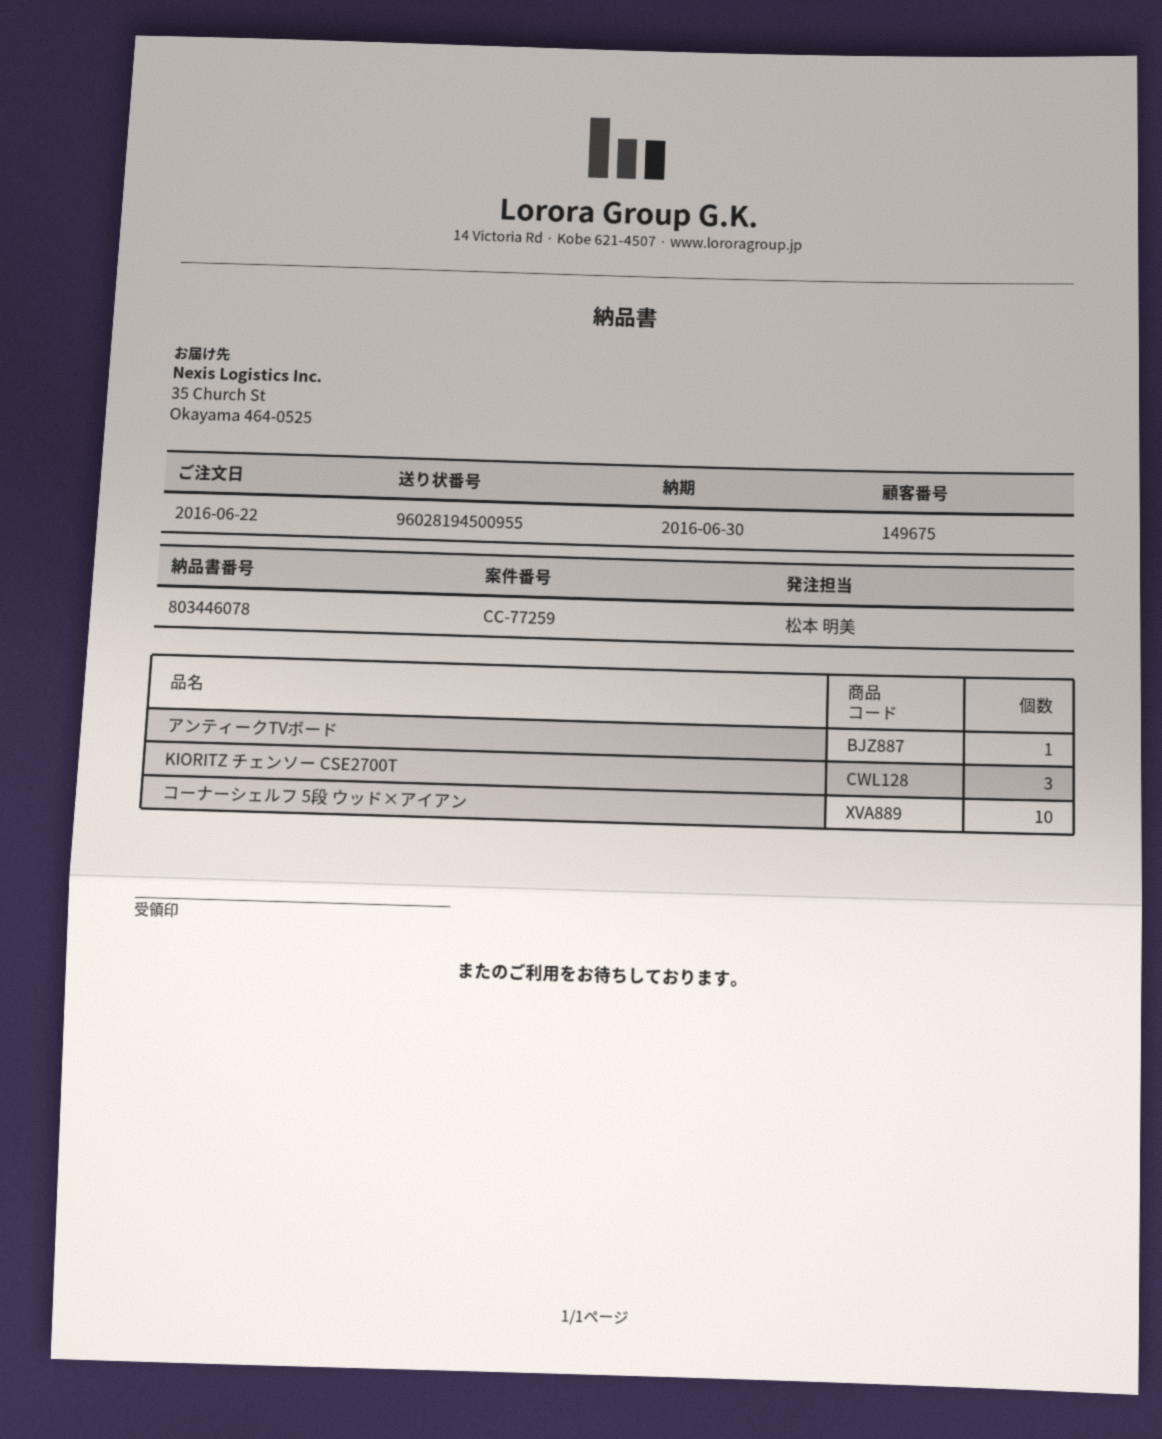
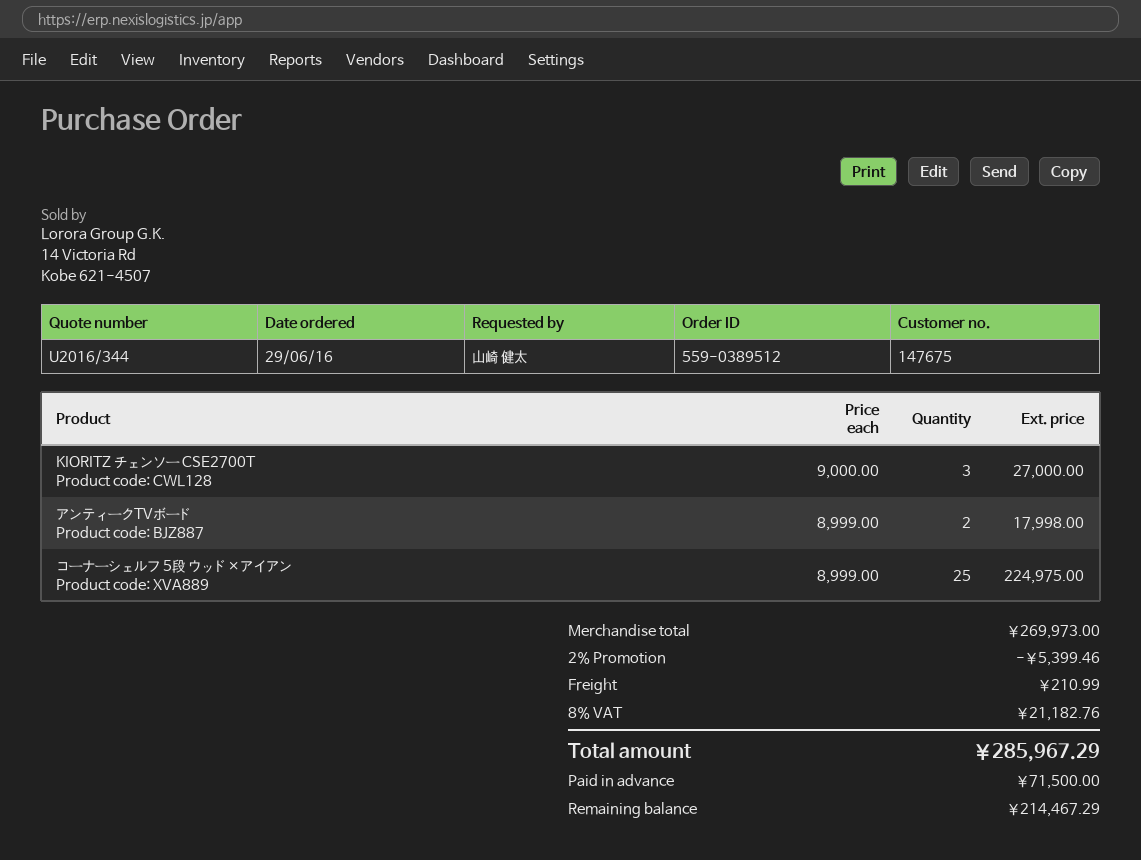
order date: 2016-06-22 -> 2016-06-29
customer number: 149675 -> 147675
ordered by: 松本 明美 -> 山崎 健太
アンティークTVボード: 1 -> 2
コーナーシェルフ 5段 ウッド×アイアン: 10 -> 25

